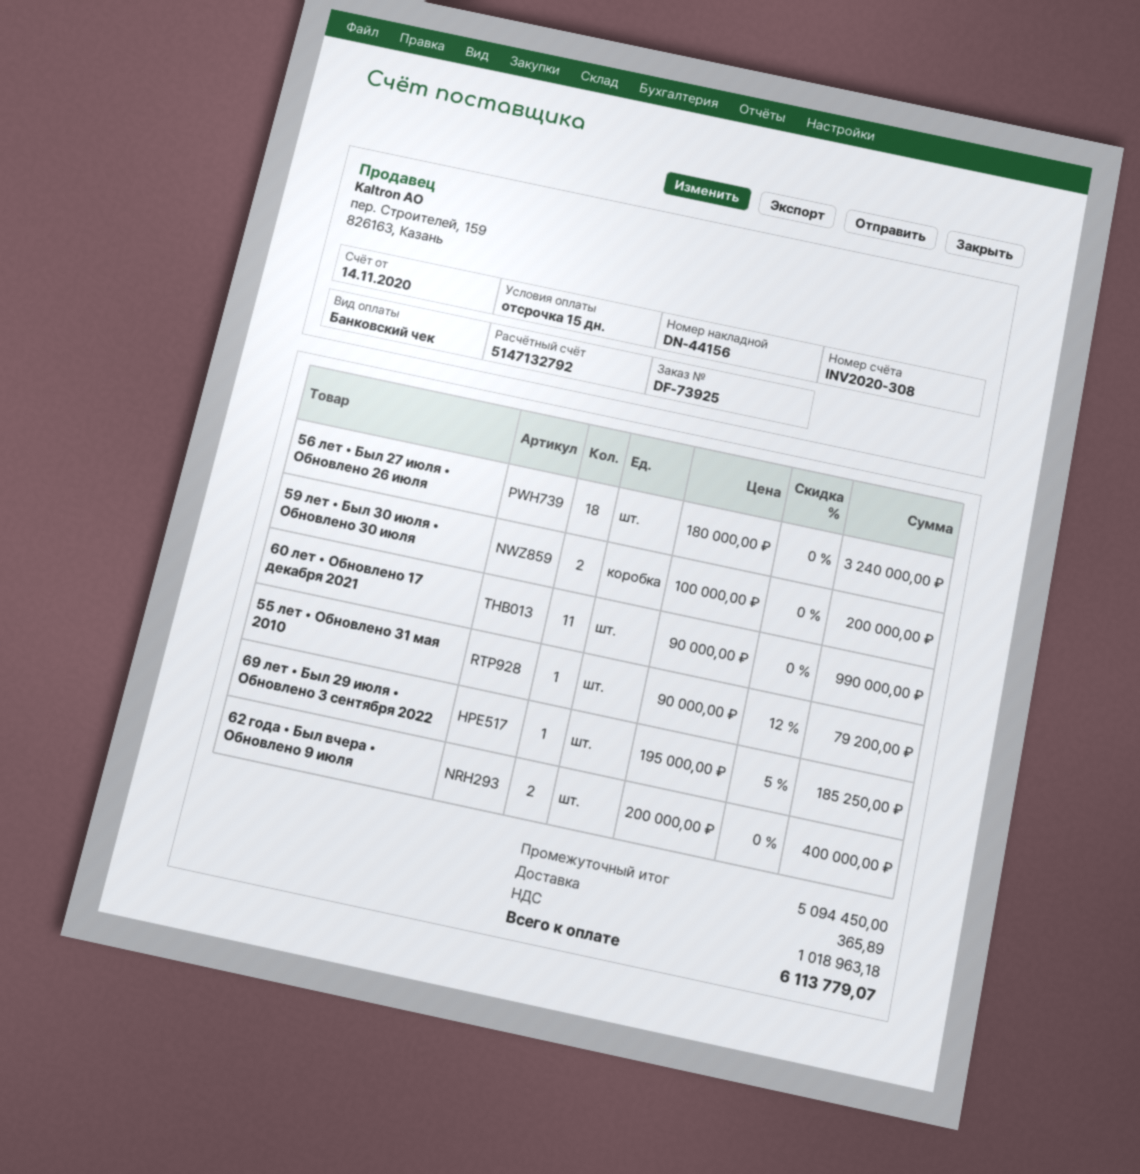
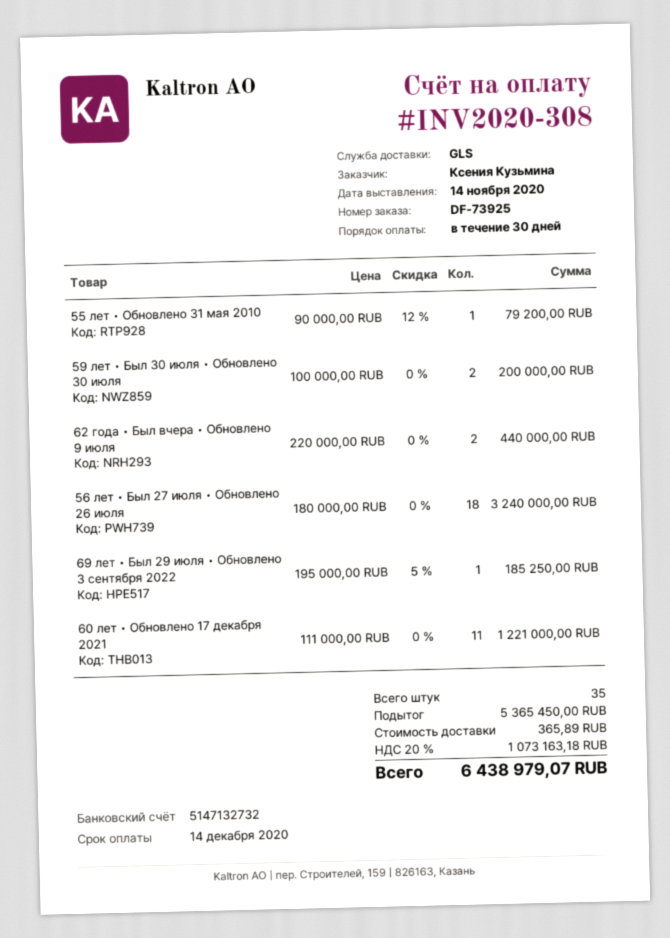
payment terms: 15 days -> 30 days
bank account: 5147132792 -> 5147132732
60 лет • Обновлено 17 декабря 2021: 11 x 90000.00 = 990000.00 -> 11 x 111000.00 = 1221000.00
62 года • Был вчера • Обновлено 9 июля: 2 x 200000.00 = 400000.00 -> 2 x 220000.00 = 440000.00
subtotal: 5094450.00 -> 5365450.00
tax: 1018963.18 -> 1073163.18
total: 6113779.07 -> 6438979.07

